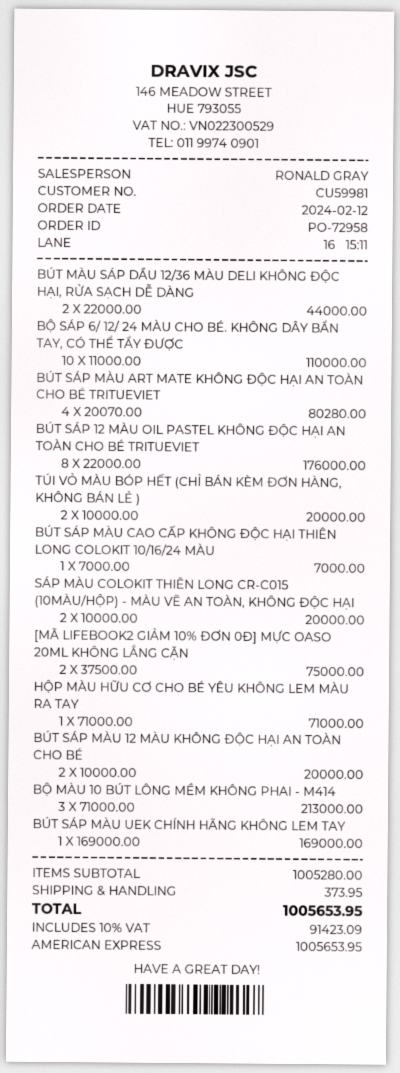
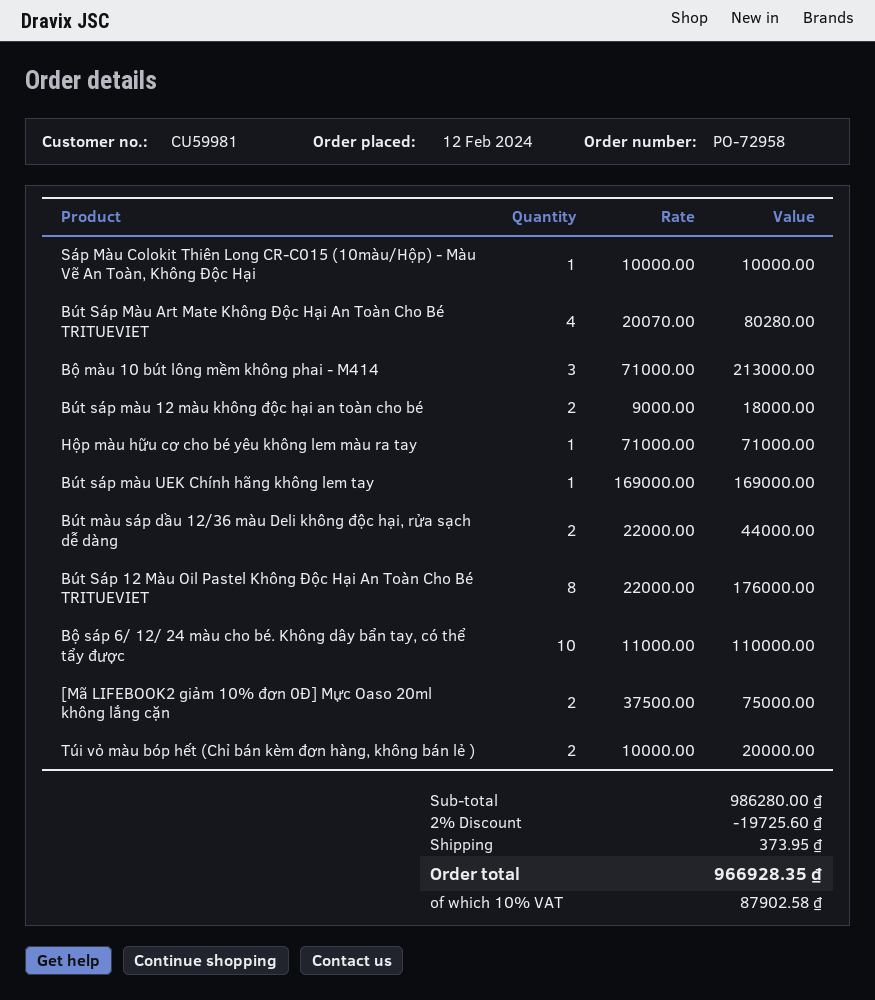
BÚT SÁP MÀU CAO CẤP KHÔNG ĐỘC HẠI THIÊN LONG COLOKIT 10/16/24 MÀU: 1 x 7000.00 = 7000.00 -> none
SÁP MÀU COLOKIT THIÊN LONG CR-C015 (10MÀU/HỘP) - MÀU VẼ AN TOÀN, KHÔNG ĐỘC HẠI: 2 x 10000.00 = 20000.00 -> 1 x 10000.00 = 10000.00
BÚT SÁP MÀU 12 MÀU KHÔNG ĐỘC HẠI AN TOÀN CHO BÉ: 2 x 10000.00 = 20000.00 -> 2 x 9000.00 = 18000.00
subtotal: 1005280.00 -> 986280.00
discount: none -> 2% = 19725.60
tax: 10% = 91423.09 -> 10% = 87902.58
total: 1005653.95 -> 966928.35

